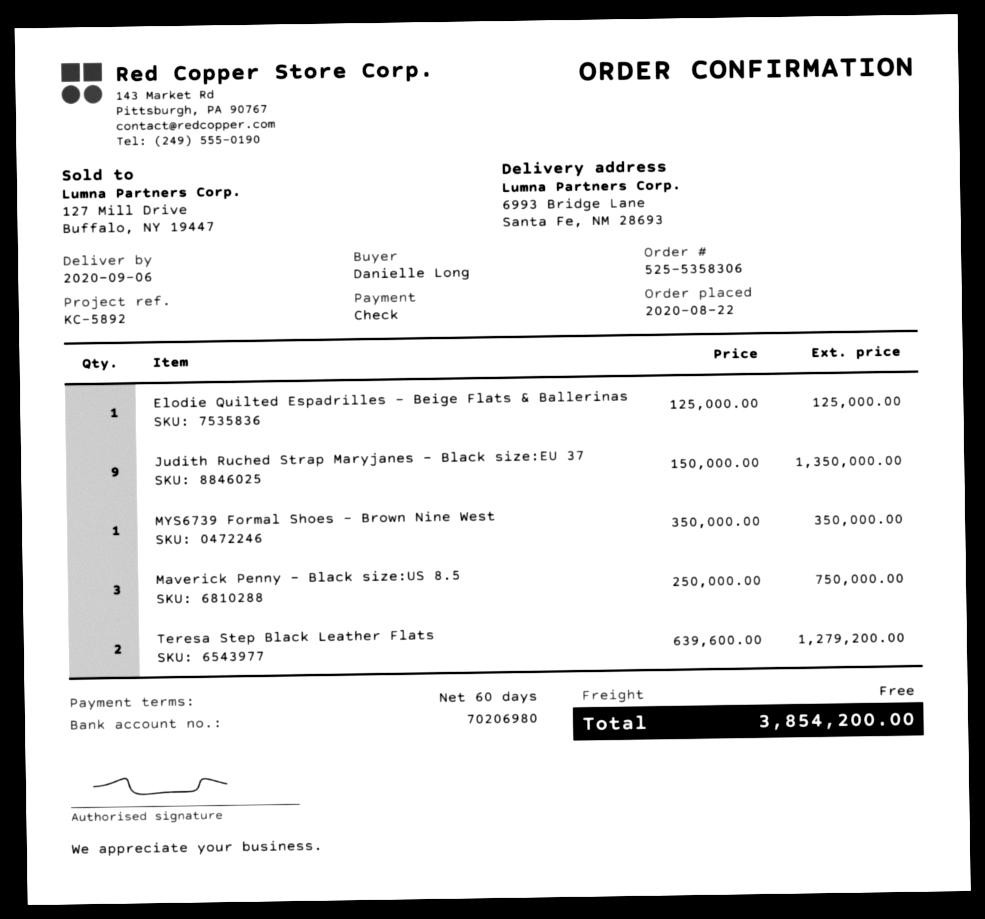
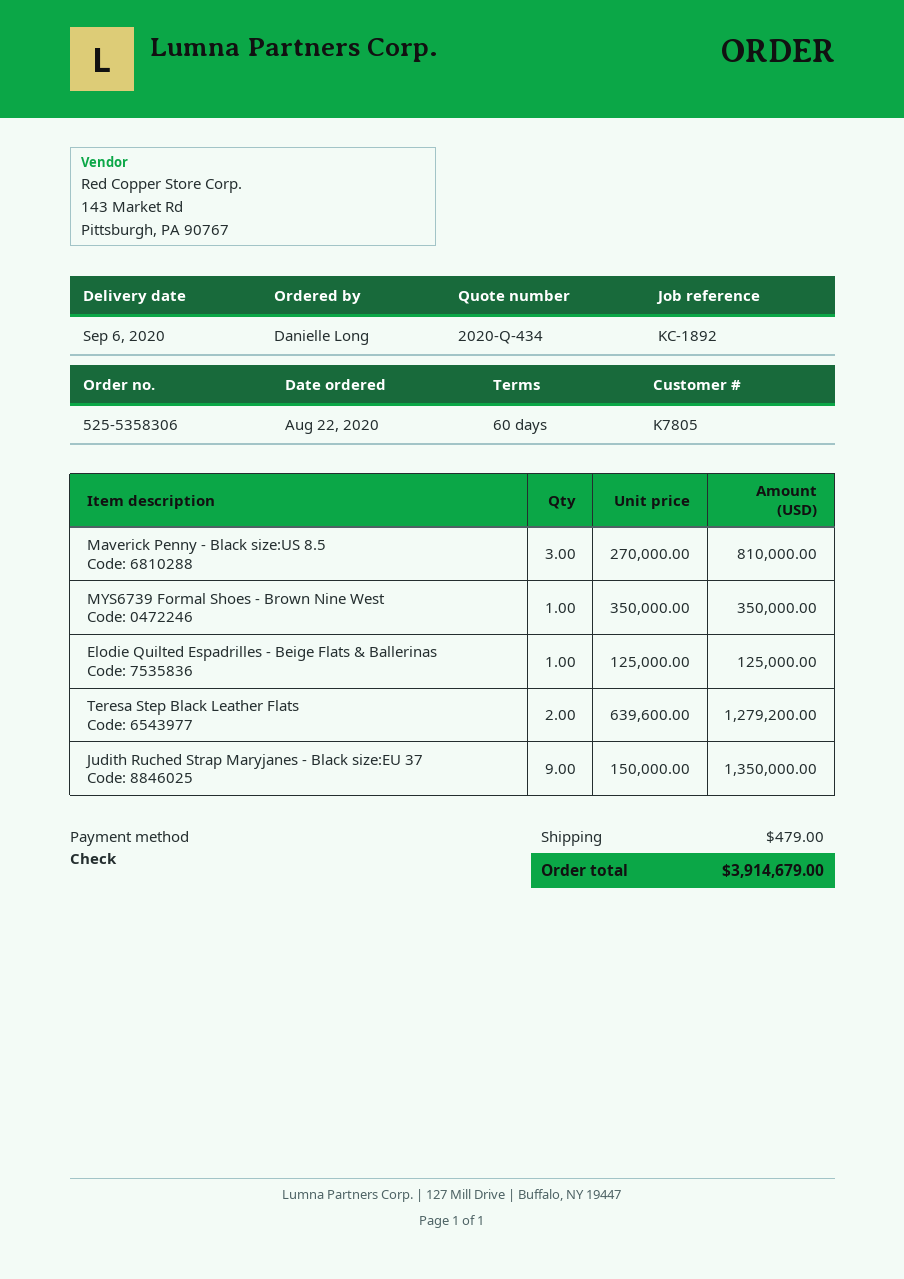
reference: KC-5892 -> KC-1892
Maverick Penny - Black size:US 8.5: 3 x 250000.00 = 750000.00 -> 3 x 270000.00 = 810000.00
shipping: 0.00 -> 479.00
total: 3854200.00 -> 3914679.00

